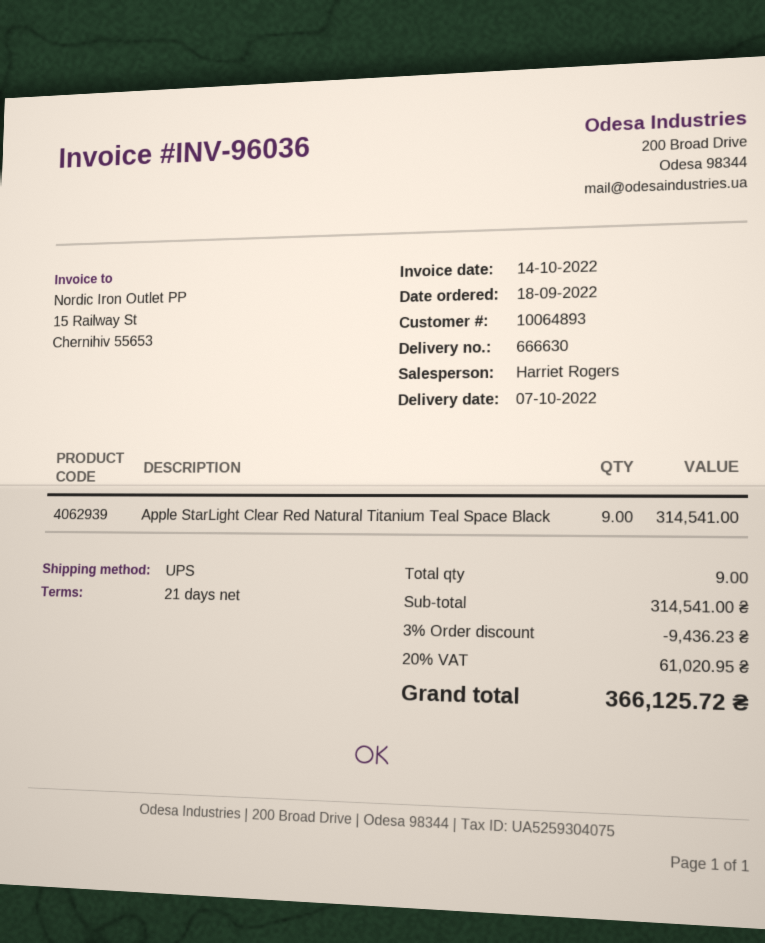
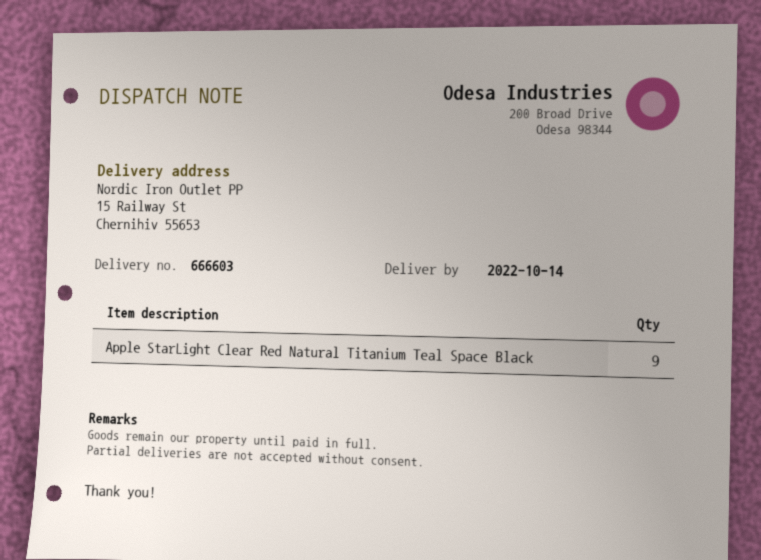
delivery note number: 666630 -> 666603
delivery date: 2022-10-07 -> 2022-10-14

